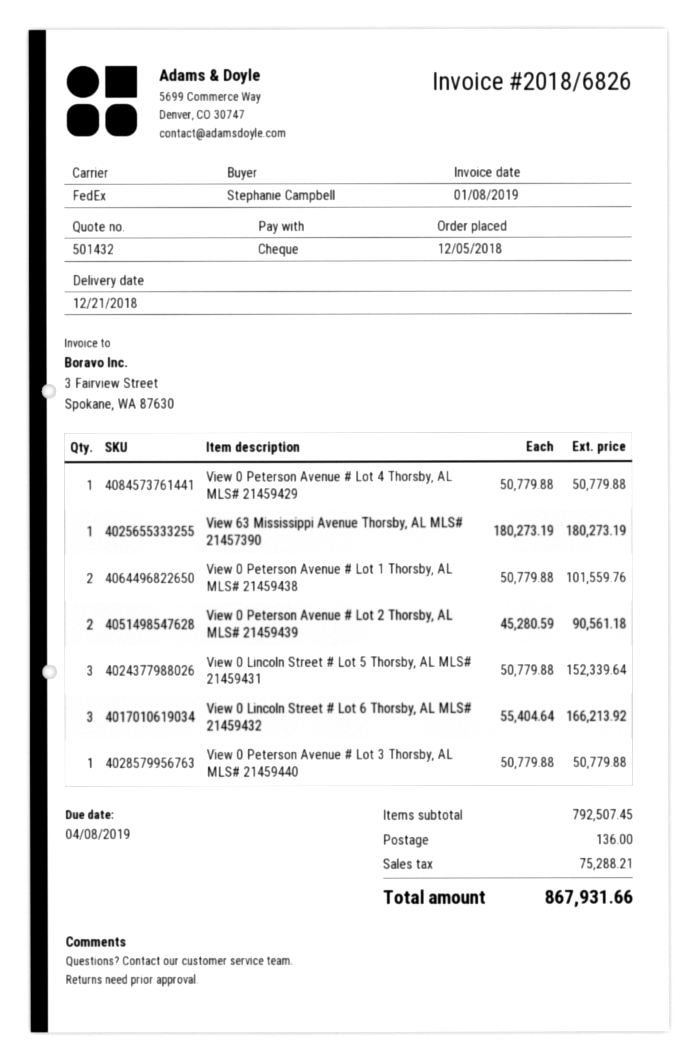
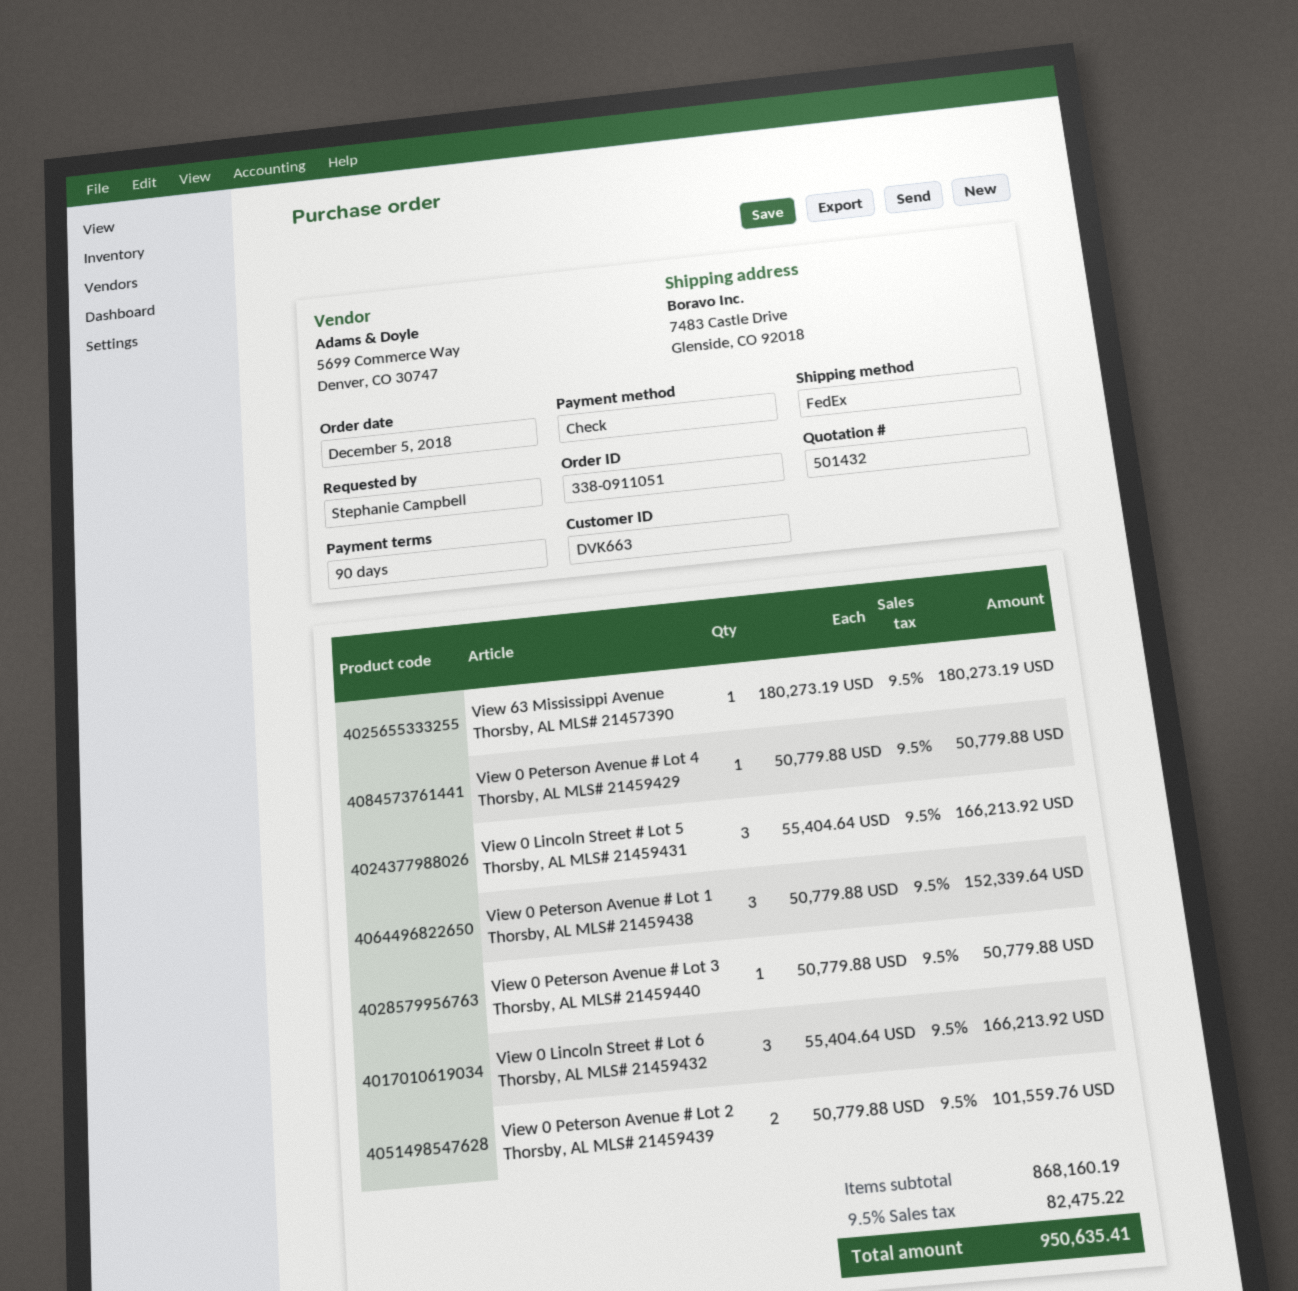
View 0 Peterson Avenue # Lot 1 Thorsby, AL MLS# 21459438: 2 x 50779.88 = 101559.76 -> 3 x 50779.88 = 152339.64
View 0 Peterson Avenue # Lot 2 Thorsby, AL MLS# 21459439: 2 x 45280.59 = 90561.18 -> 2 x 50779.88 = 101559.76
View 0 Lincoln Street # Lot 5 Thorsby, AL MLS# 21459431: 3 x 50779.88 = 152339.64 -> 3 x 55404.64 = 166213.92
subtotal: 792507.45 -> 868160.19
shipping: 136.00 -> none
tax: 75288.21 -> 82475.22
total: 867931.66 -> 950635.41

